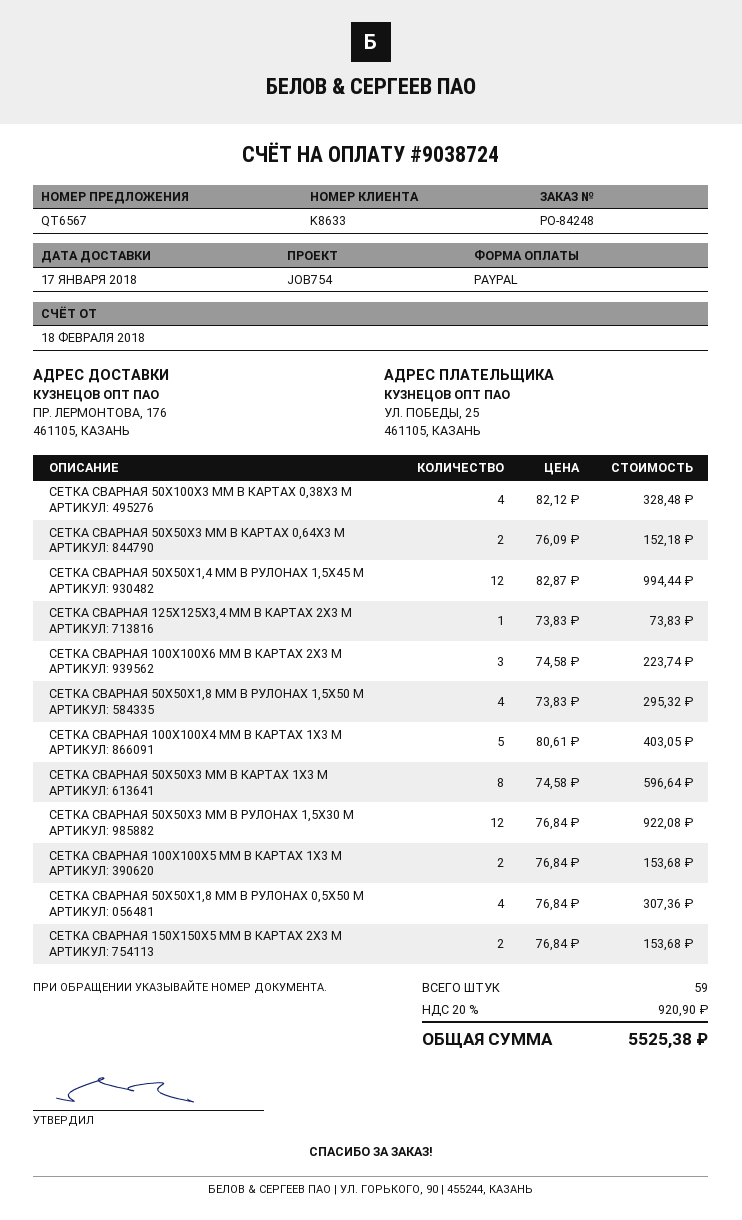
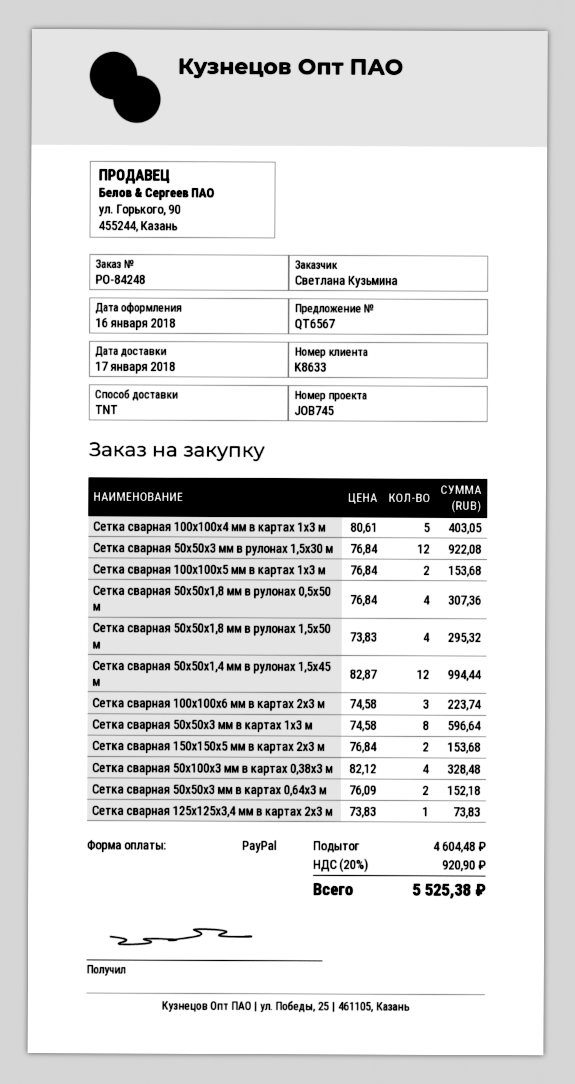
reference: JOB754 -> JOB745

